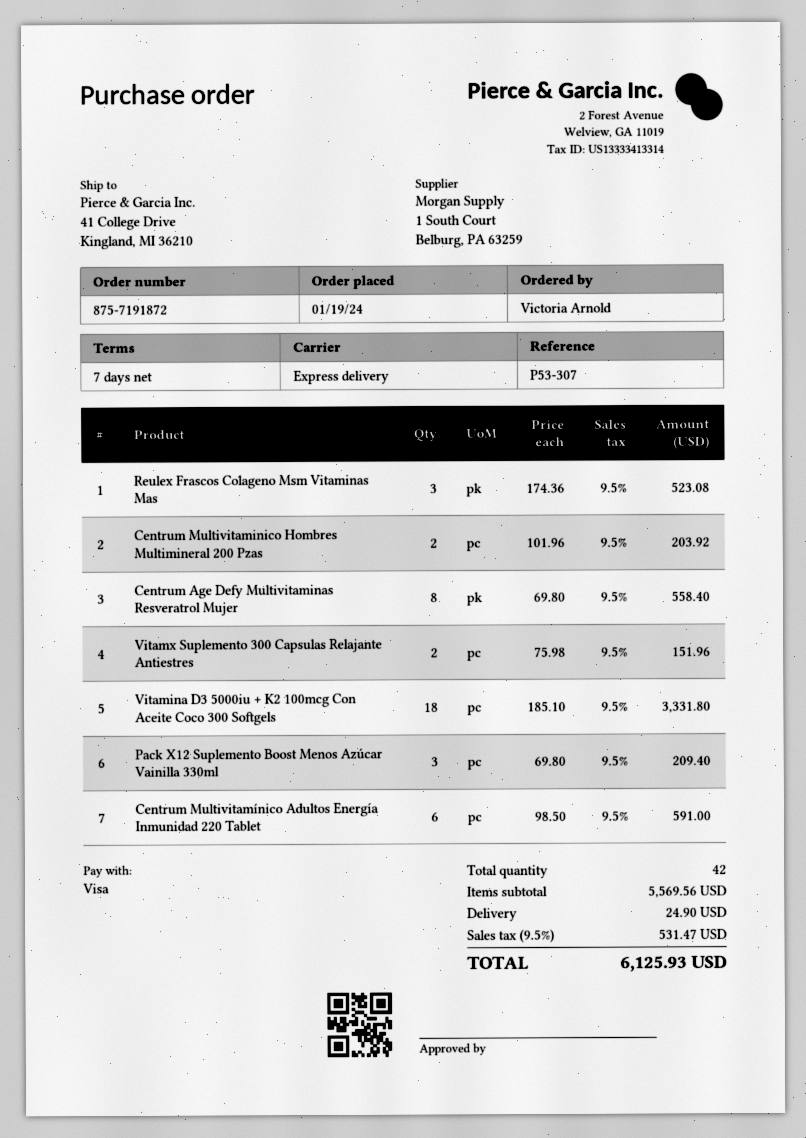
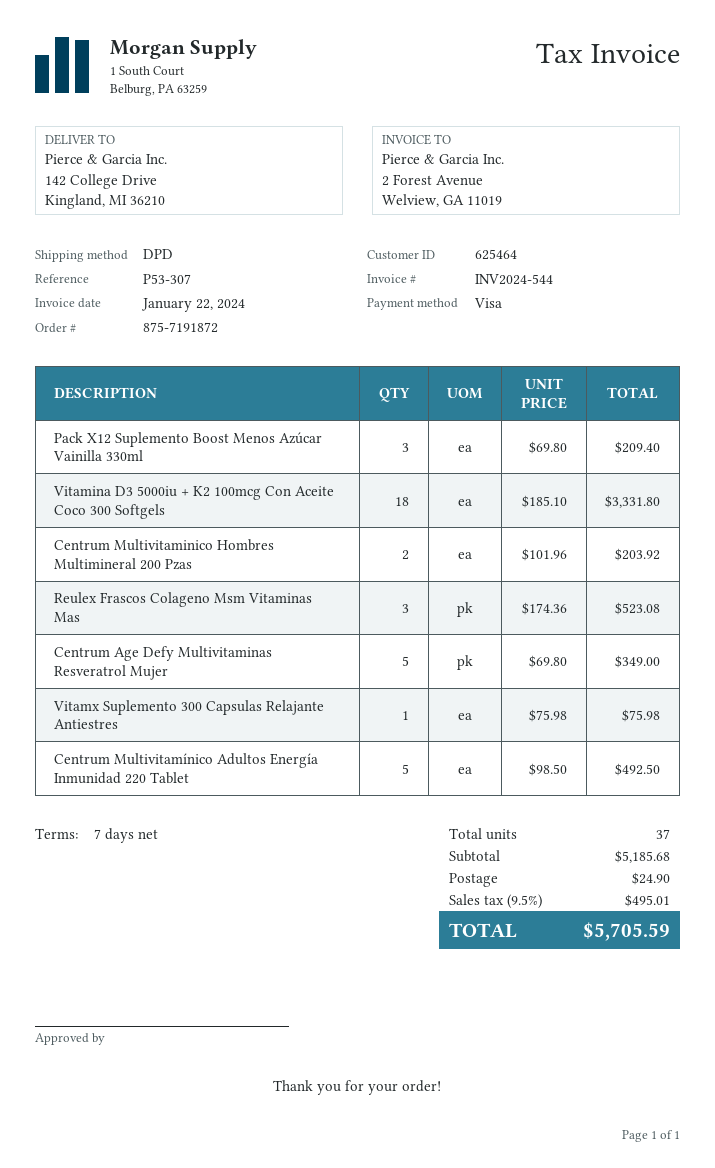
shipping method: express -> DPD
ship to: 41 College Drive, Kingland, MI 36210 -> 142 College Drive, Kingland, MI 36210
Centrum Age Defy Multivitaminas Resveratrol Mujer: 8 x 69.80 = 558.40 -> 5 x 69.80 = 349.00
Vitamx Suplemento 300 Capsulas Relajante Antiestres: 2 x 75.98 = 151.96 -> 1 x 75.98 = 75.98
Centrum Multivitamínico Adultos Energía Inmunidad 220 Tablet: 6 x 98.50 = 591.00 -> 5 x 98.50 = 492.50
total quantity: 42 -> 37
subtotal: 5569.56 -> 5185.68
tax: 9.5% = 531.47 -> 9.5% = 495.01
total: 6125.93 -> 5705.59

